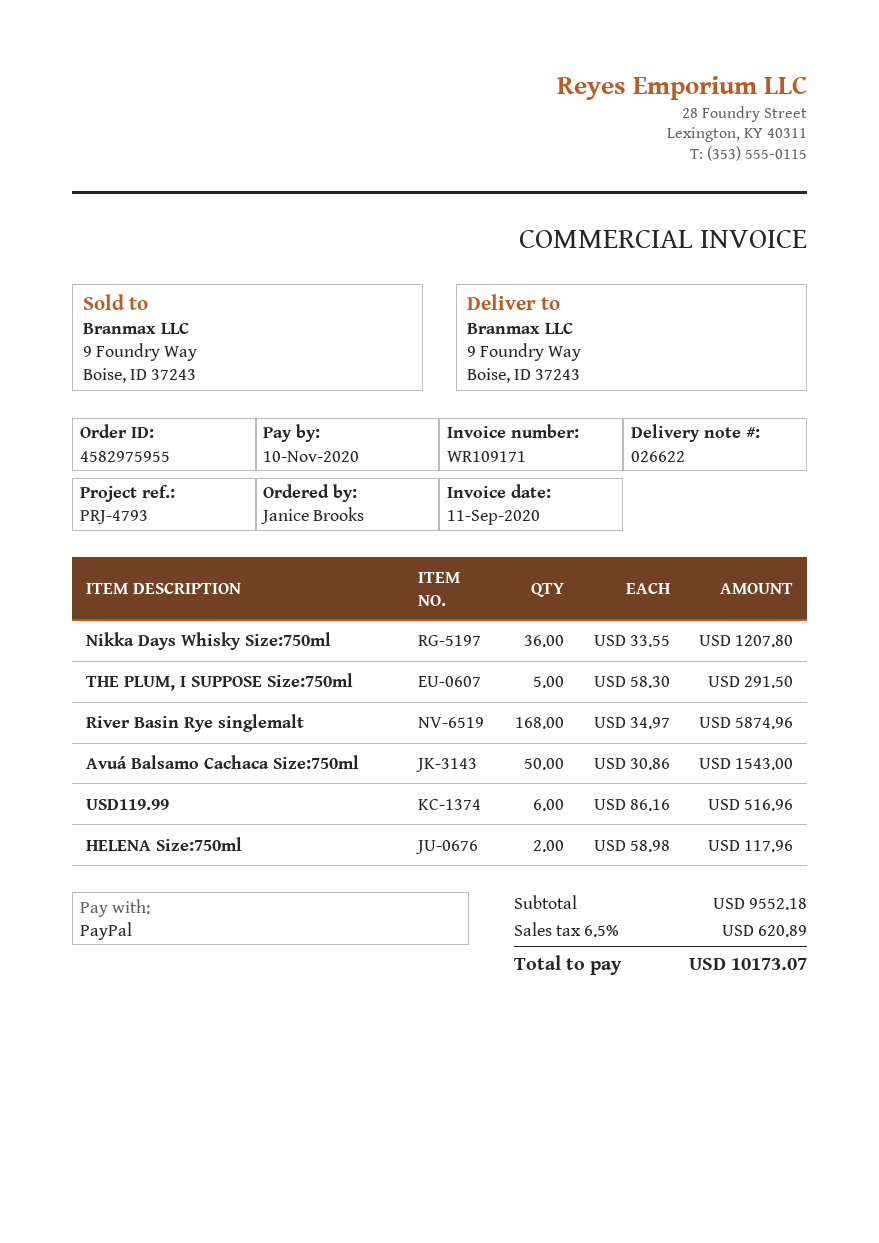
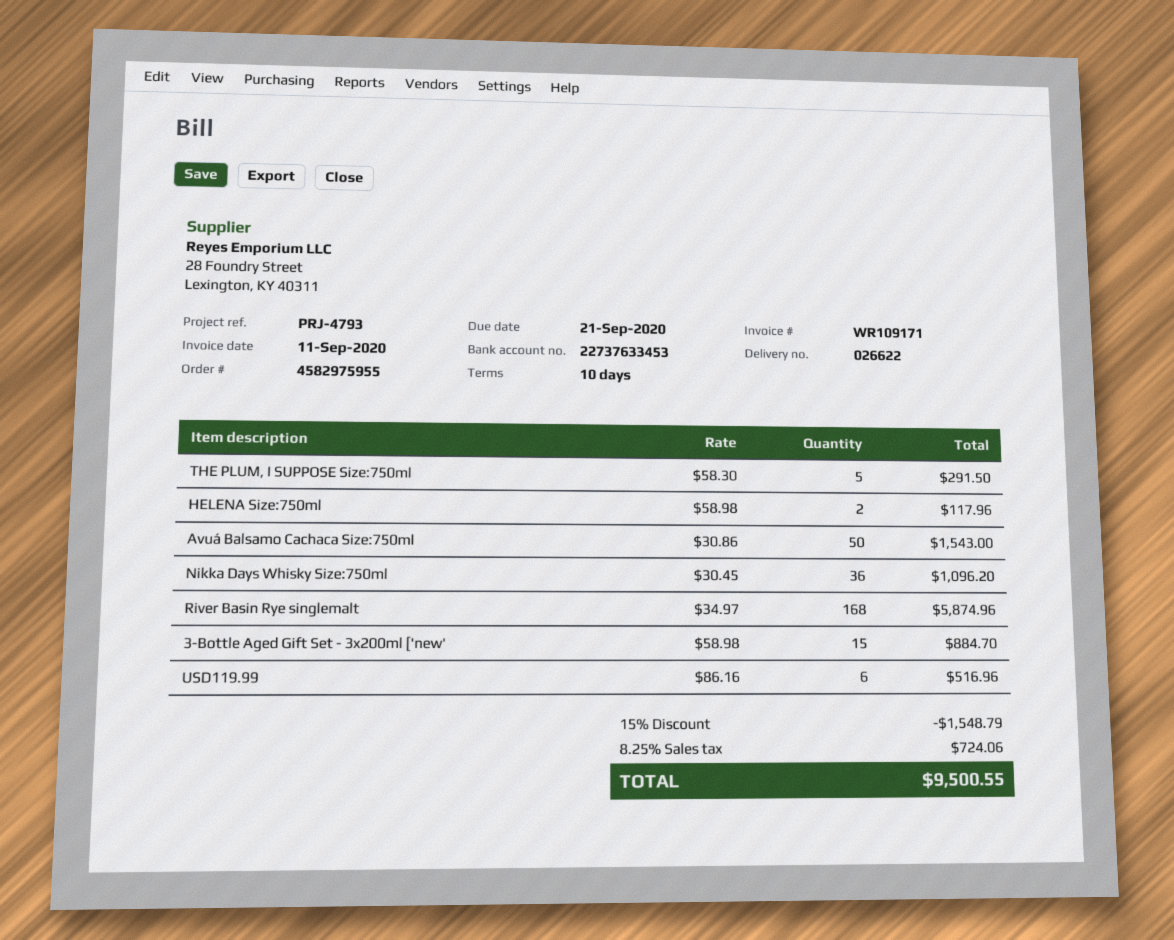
due date: 2020-11-10 -> 2020-09-21
Nikka Days Whisky Size:750ml: 36 x 33.55 = 1207.80 -> 36 x 30.45 = 1096.20
3-Bottle Aged Gift Set - 3x200ml ['new': none -> 15 x 58.98 = 884.70
discount: none -> 15% = 1548.79
tax: 6.5% = 620.89 -> 8.25% = 724.06
total: 10173.07 -> 9500.55

